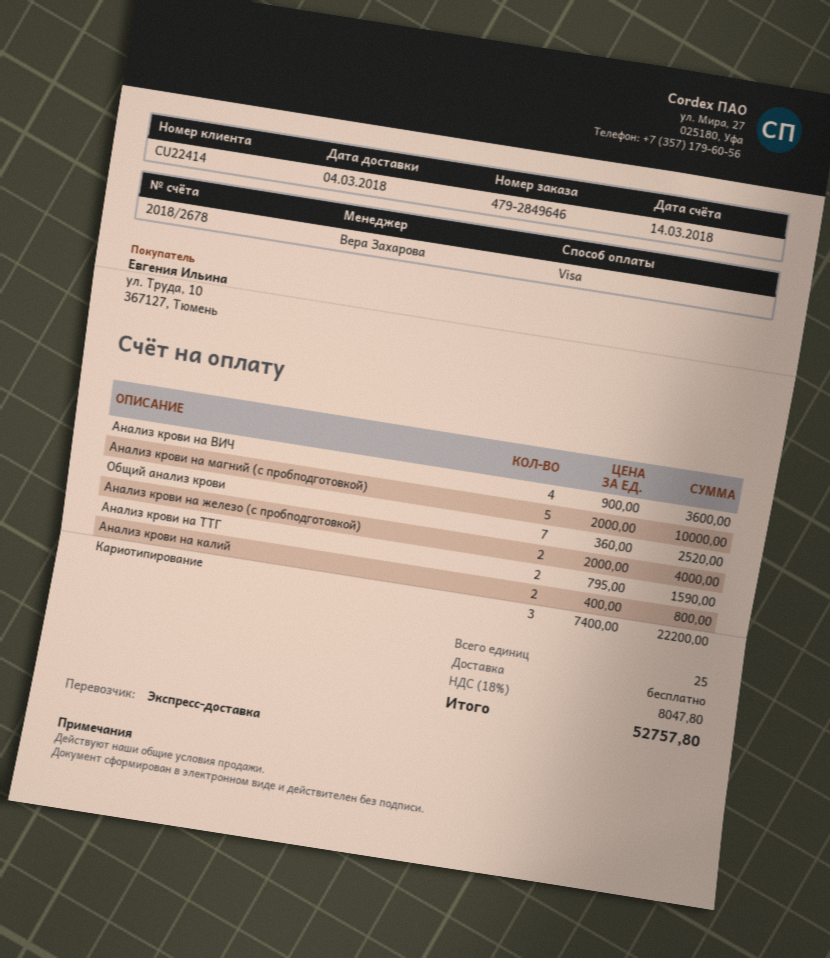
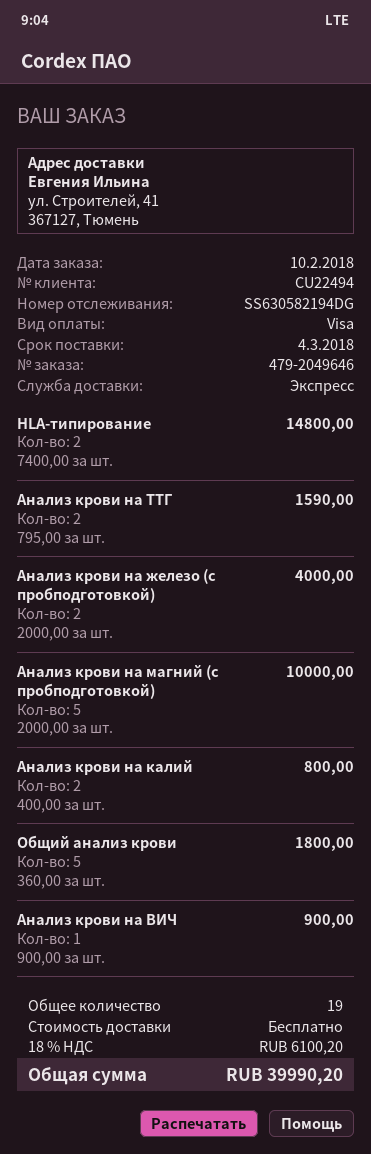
order number: 479-2849646 -> 479-2049646
customer number: CU22414 -> CU22494
Анализ крови на ВИЧ: 4 x 900.00 = 3600.00 -> 1 x 900.00 = 900.00
Общий анализ крови: 7 x 360.00 = 2520.00 -> 5 x 360.00 = 1800.00
Кариотипирование: 3 x 7400.00 = 22200.00 -> none
HLA-типирование: none -> 2 x 7400.00 = 14800.00
total quantity: 25 -> 19
tax: 18% = 8047.80 -> 18% = 6100.20
total: 52757.80 -> 39990.20

